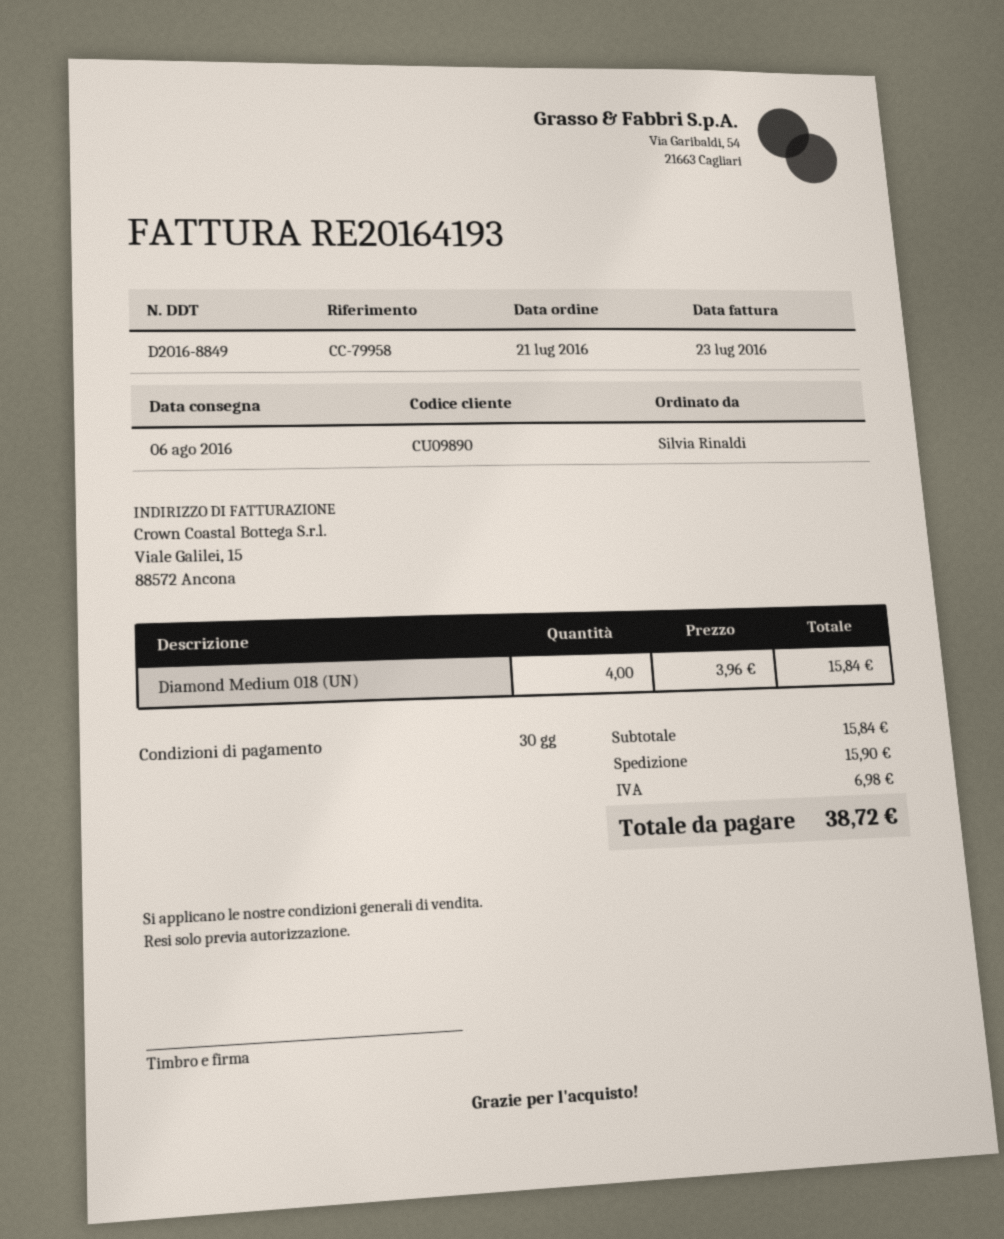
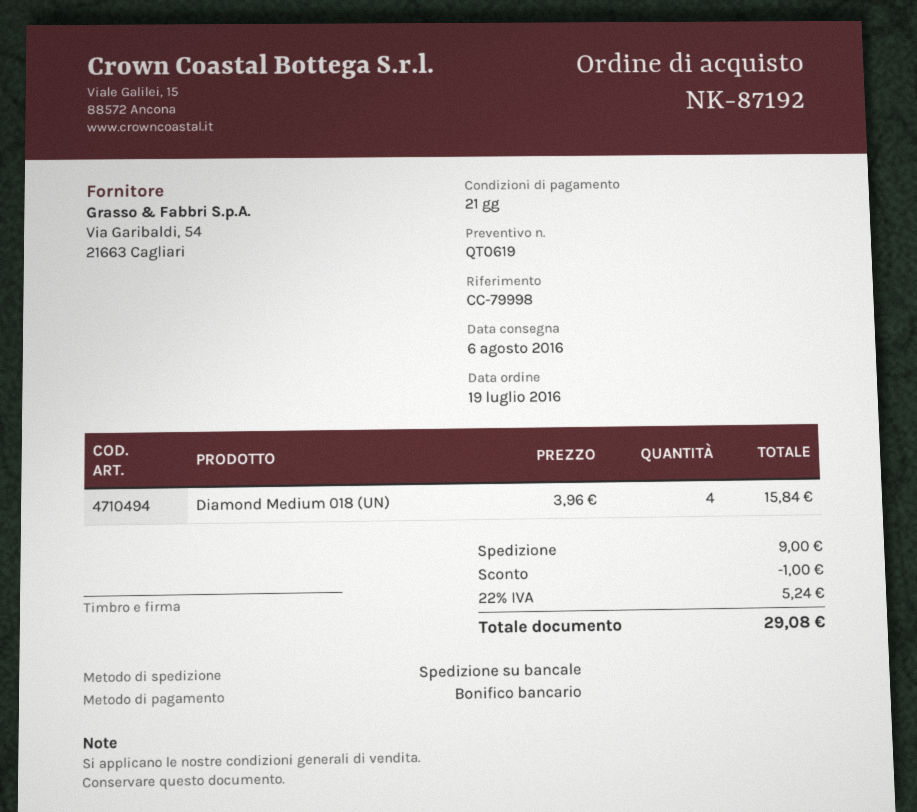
order date: 2016-07-21 -> 2016-07-19
payment terms: 30 days -> 21 days
reference: CC-79958 -> CC-79998
discount: none -> 1.00
shipping: 15.90 -> 9.00
tax: 6.98 -> 5.24
total: 38.72 -> 29.08

